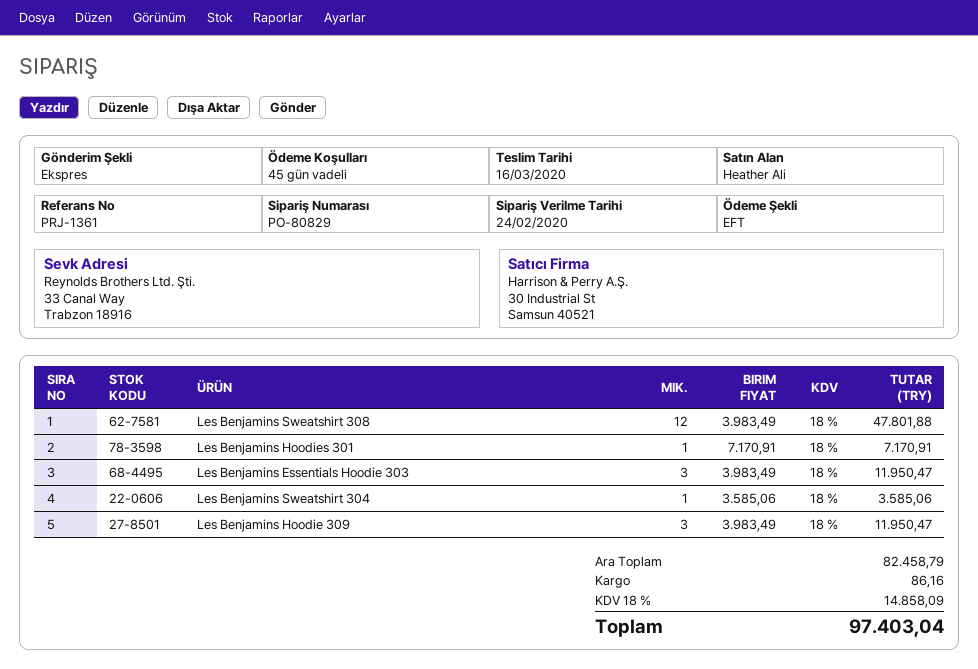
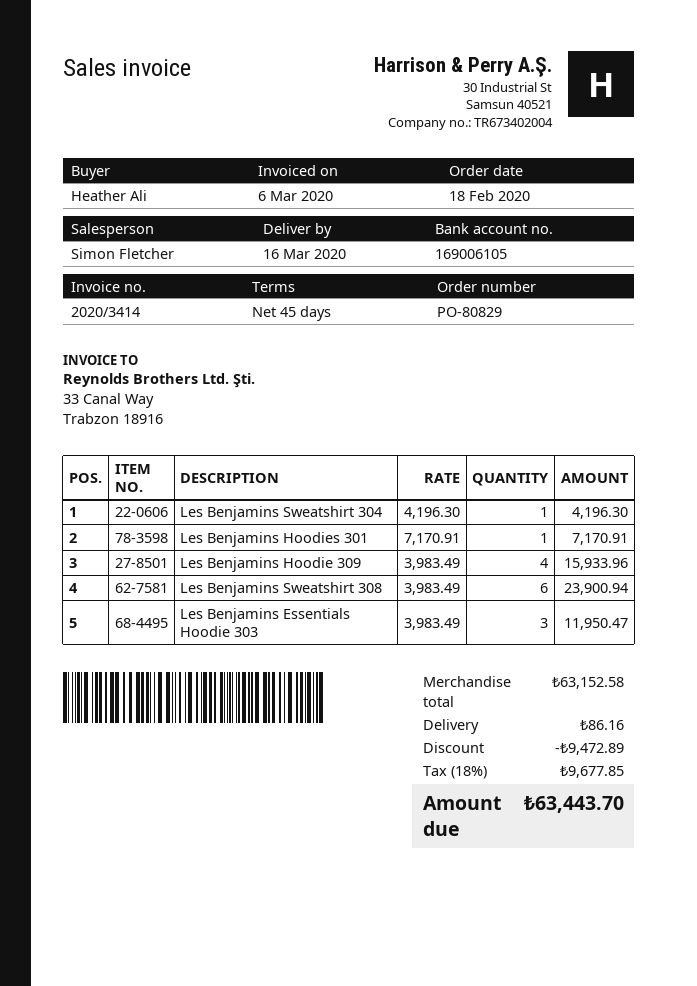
order date: 2020-02-24 -> 2020-02-18
Les Benjamins Sweatshirt 308: 12 x 3983.49 = 47801.88 -> 6 x 3983.49 = 23900.94
Les Benjamins Sweatshirt 304: 1 x 3585.06 = 3585.06 -> 1 x 4196.30 = 4196.30
Les Benjamins Hoodie 309: 3 x 3983.49 = 11950.47 -> 4 x 3983.49 = 15933.96
subtotal: 82458.79 -> 63152.58
discount: none -> 9472.89
tax: 18% = 14858.09 -> 18% = 9677.85
total: 97403.04 -> 63443.70

